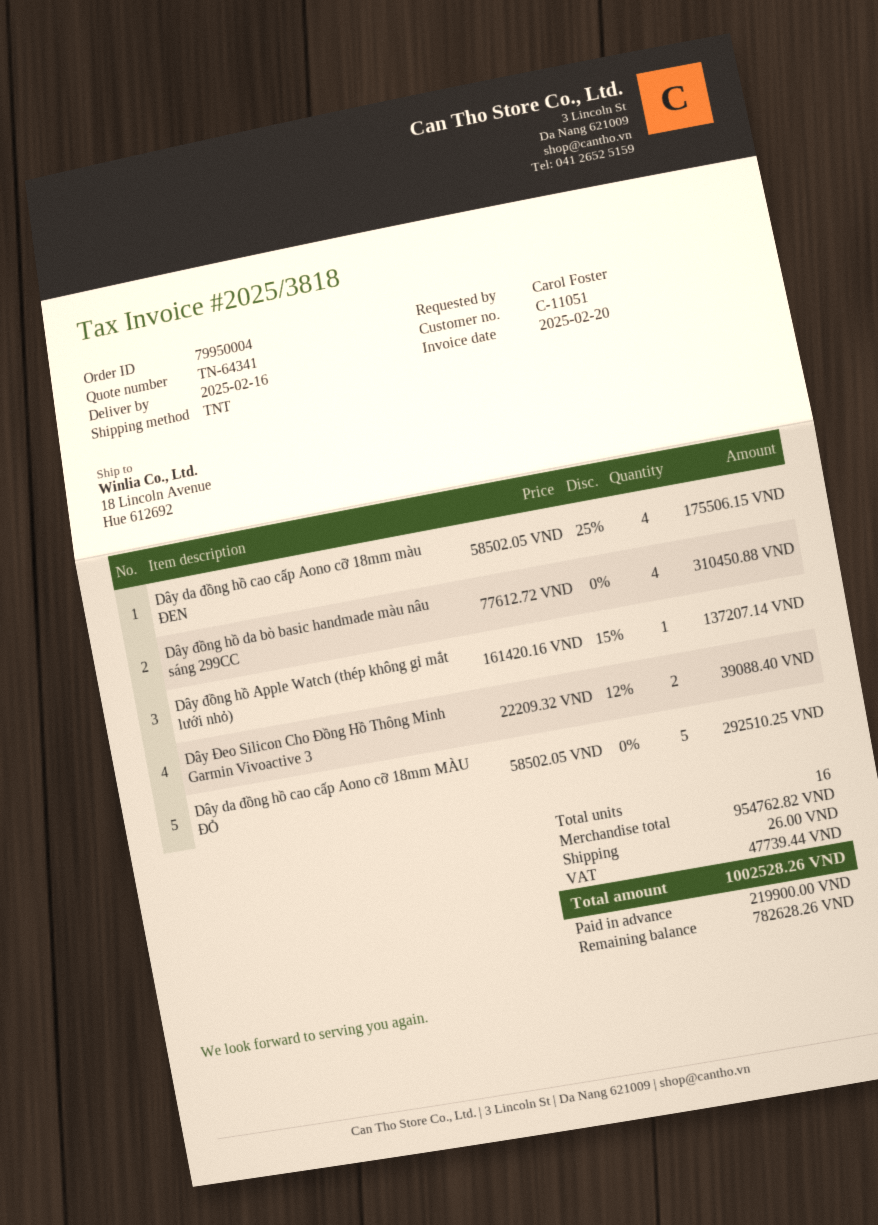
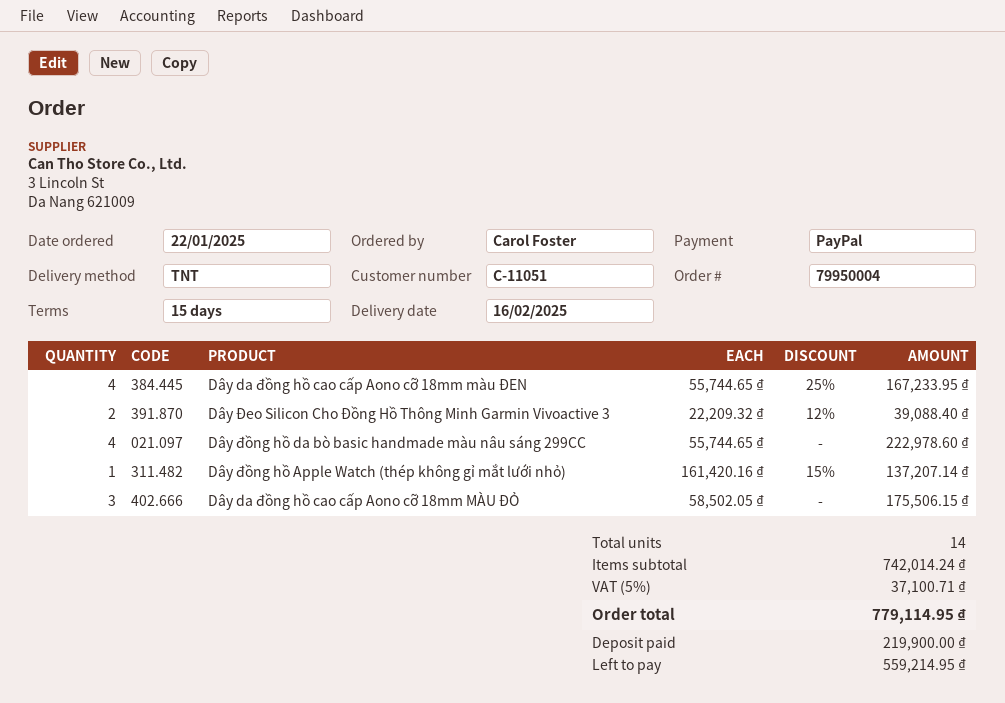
Dây da đồng hồ cao cấp Aono cỡ 18mm màu ĐEN: 4 x 58502.05 - 25% = 175506.15 -> 4 x 55744.65 - 25% = 167233.95
Dây đồng hồ da bò basic handmade màu nâu sáng 299CC: 4 x 77612.72 = 310450.88 -> 4 x 55744.65 = 222978.60
Dây da đồng hồ cao cấp Aono cỡ 18mm MÀU ĐỎ: 5 x 58502.05 = 292510.25 -> 3 x 58502.05 = 175506.15
total quantity: 16 -> 14
subtotal: 954762.82 -> 742014.24
shipping: 26.00 -> none
tax: 47739.44 -> 37100.71
total: 1002528.26 -> 779114.95
balance: 782628.26 -> 559214.95

